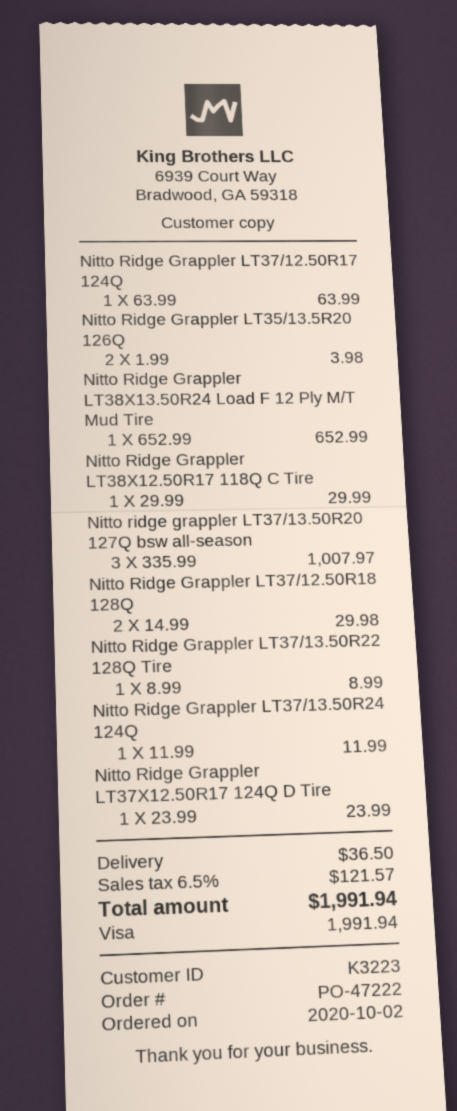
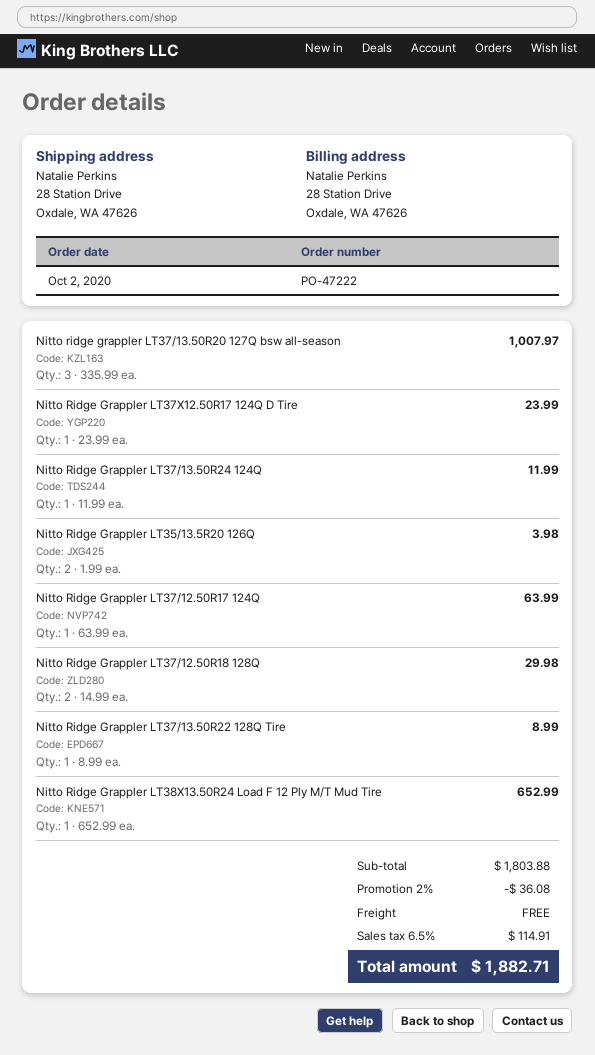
Nitto Ridge Grappler LT38X12.50R17 118Q C Tire: 1 x 29.99 = 29.99 -> none
discount: none -> 2% = 36.08
shipping: 36.50 -> 0.00
tax: 6.5% = 121.57 -> 6.5% = 114.91
total: 1991.94 -> 1882.71

